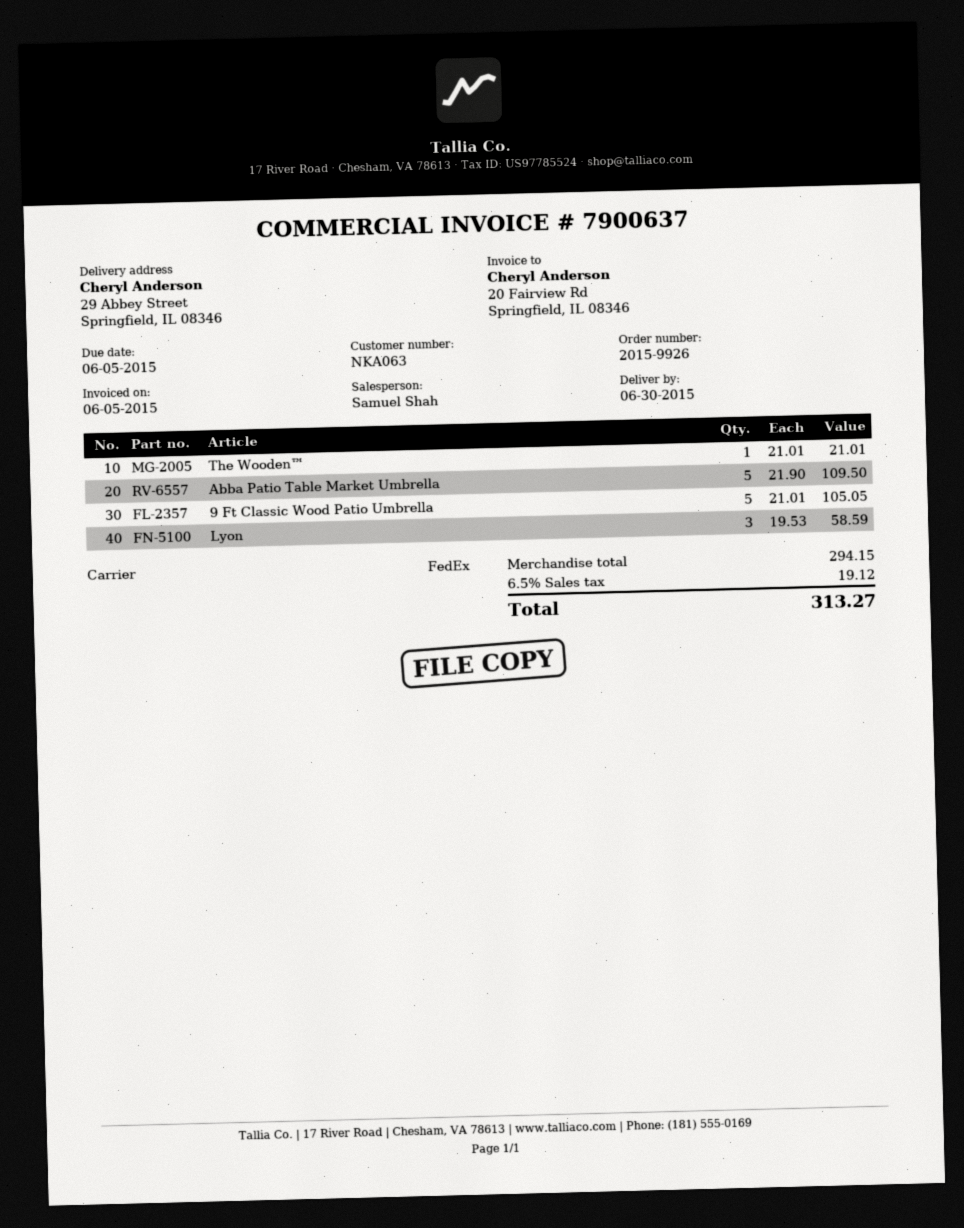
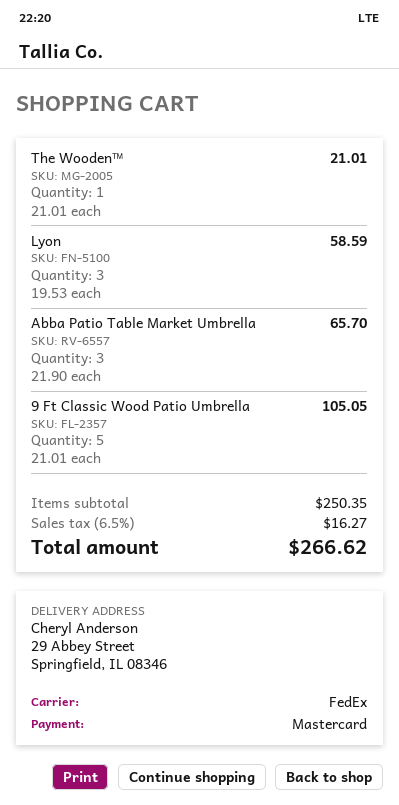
Abba Patio Table Market Umbrella: 5 x 21.90 = 109.50 -> 3 x 21.90 = 65.70
subtotal: 294.15 -> 250.35
tax: 6.5% = 19.12 -> 6.5% = 16.27
total: 313.27 -> 266.62

